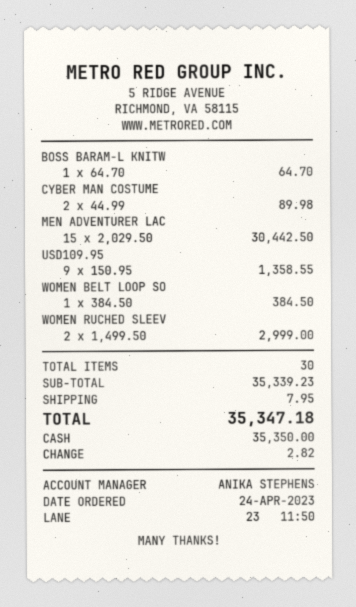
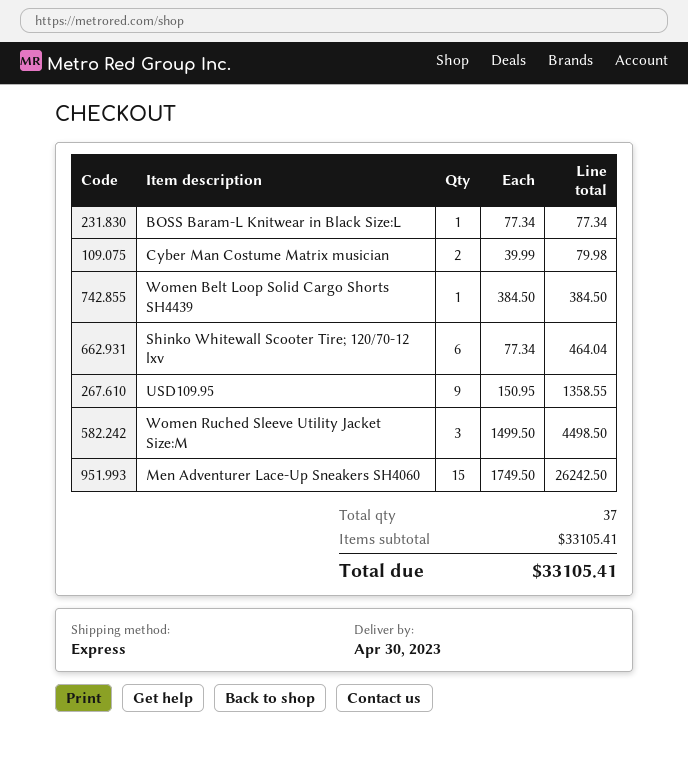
BOSS BARAM-L KNITW: 1 x 64.70 = 64.70 -> 1 x 77.34 = 77.34
CYBER MAN COSTUME: 2 x 44.99 = 89.98 -> 2 x 39.99 = 79.98
MEN ADVENTURER LAC: 15 x 2029.50 = 30442.50 -> 15 x 1749.50 = 26242.50
WOMEN RUCHED SLEEV: 2 x 1499.50 = 2999.00 -> 3 x 1499.50 = 4498.50
Shinko Whitewall Scooter Tire; 120/70-12 lxv: none -> 6 x 77.34 = 464.04
total quantity: 30 -> 37
subtotal: 35339.23 -> 33105.41
shipping: 7.95 -> none
total: 35347.18 -> 33105.41

